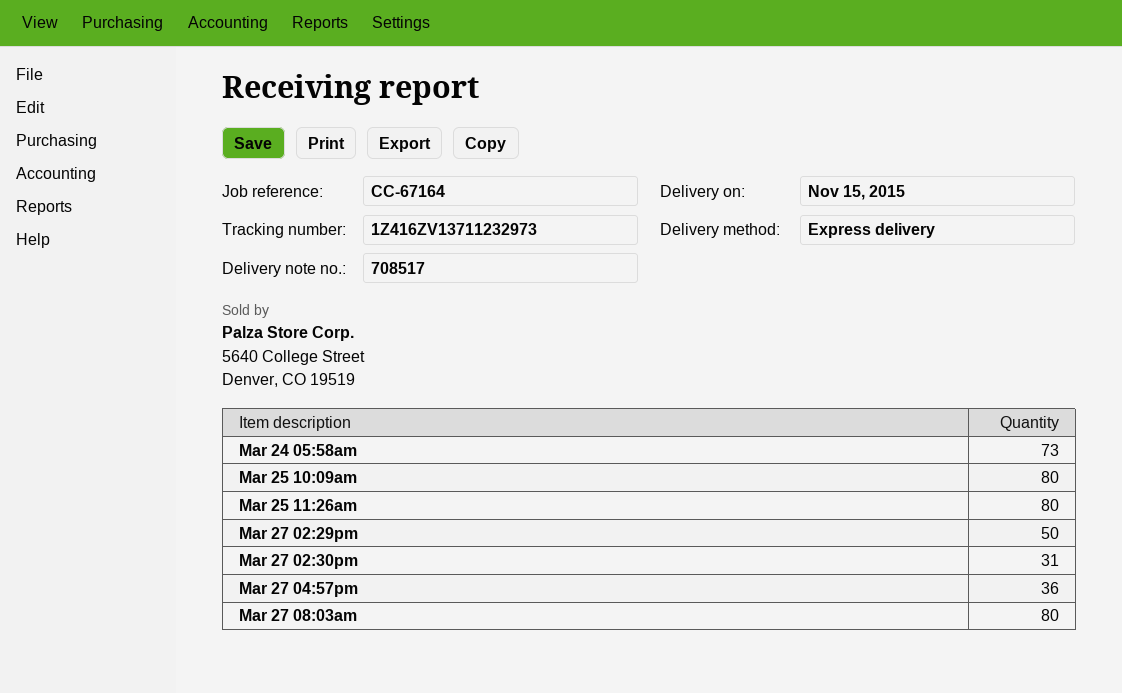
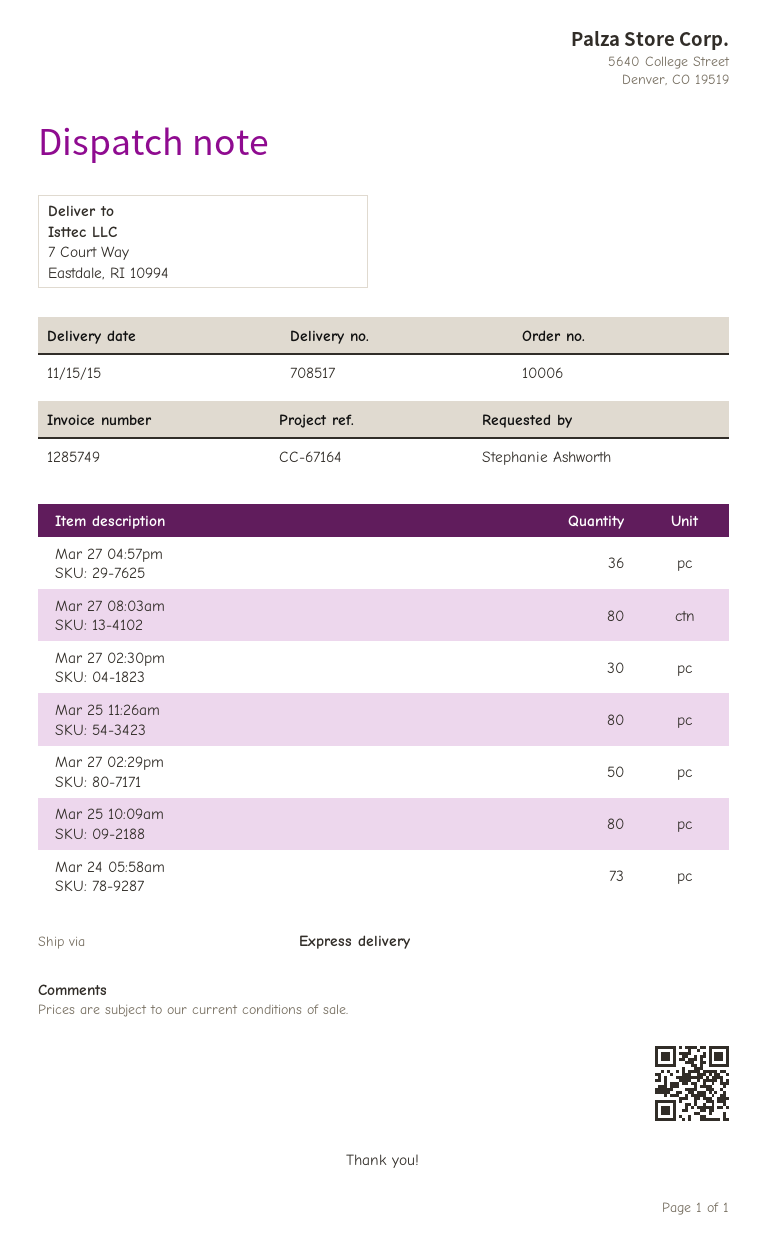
Mar 27 02:30pm: 31 -> 30

